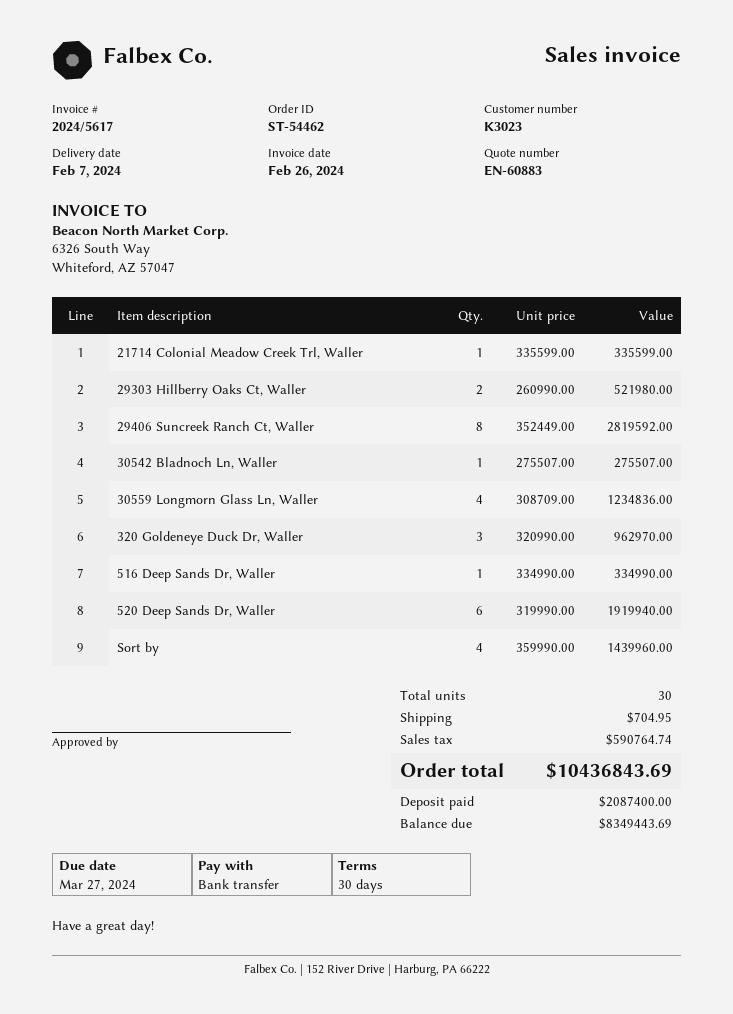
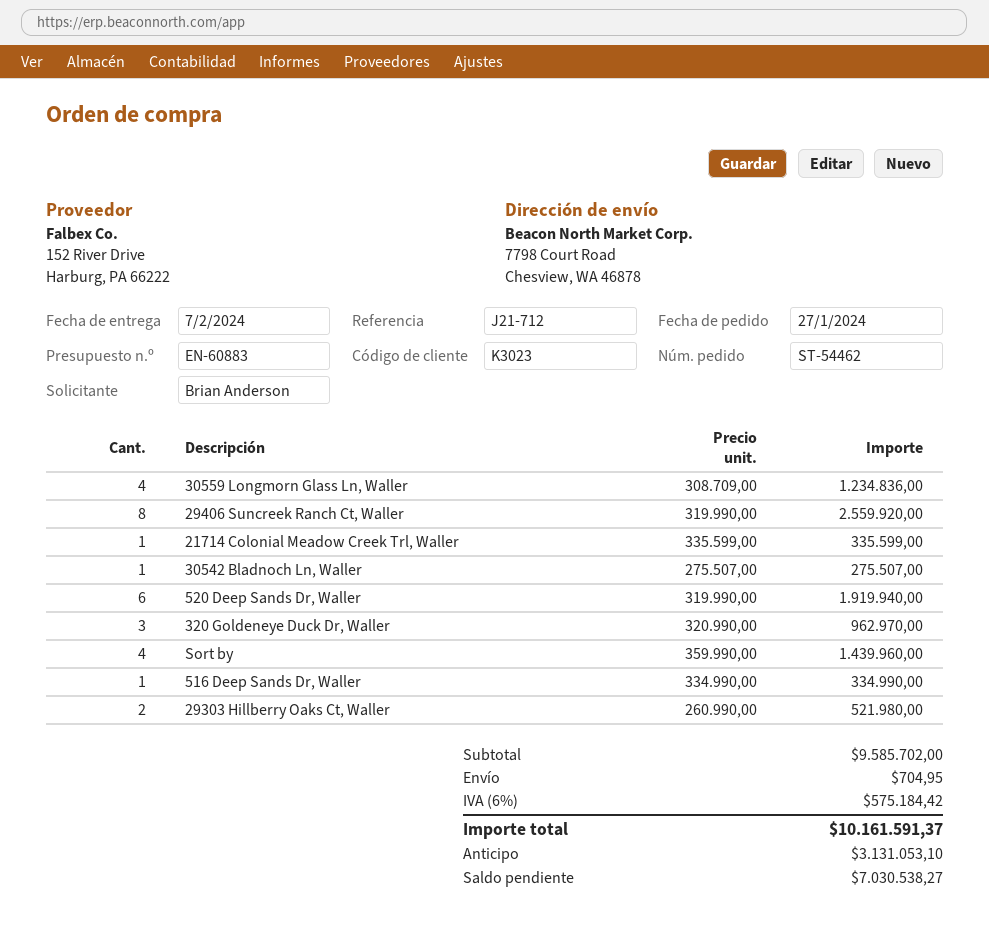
29406 Suncreek Ranch Ct, Waller: 8 x 352449.00 = 2819592.00 -> 8 x 319990.00 = 2559920.00
tax: 590764.74 -> 575184.42
total: 10436843.69 -> 10161591.37
deposit: 2087400.00 -> 3131053.10
balance: 8349443.69 -> 7030538.27

